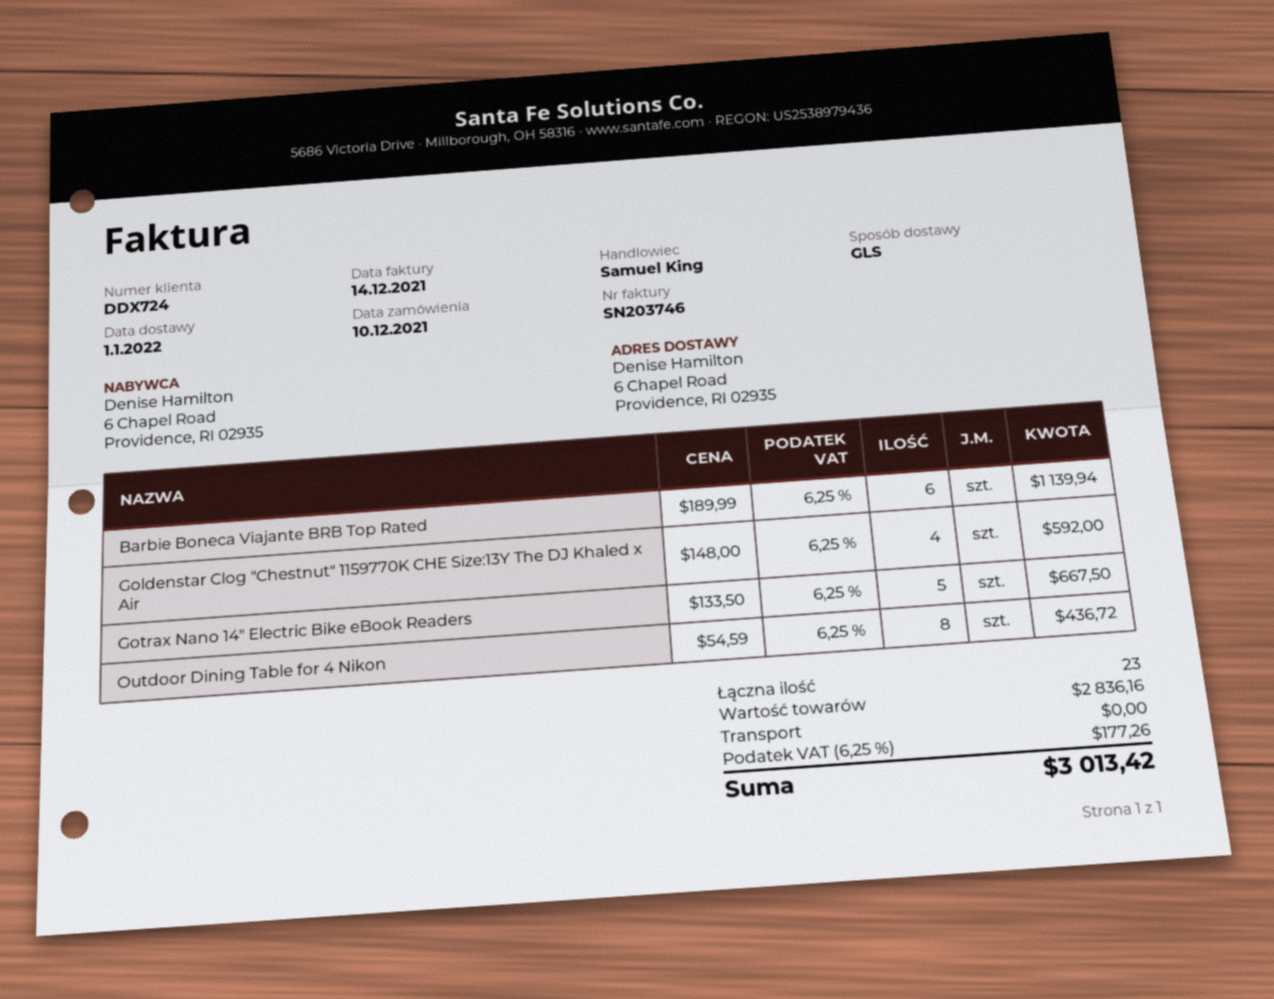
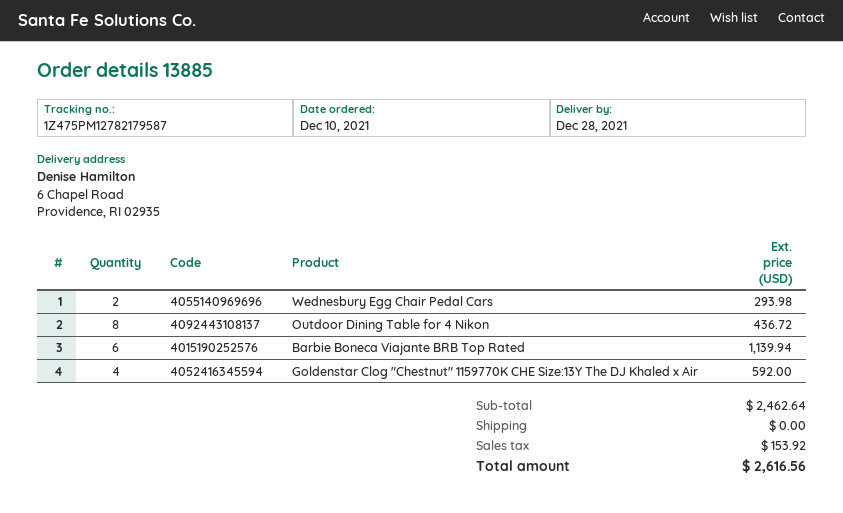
delivery date: 2022-01-01 -> 2021-12-28
Gotrax Nano 14" Electric Bike eBook Readers: 5 for 667.50 -> none
Wednesbury Egg Chair Pedal Cars: none -> 2 for 293.98
subtotal: 2836.16 -> 2462.64
tax: 177.26 -> 153.92
total: 3013.42 -> 2616.56

